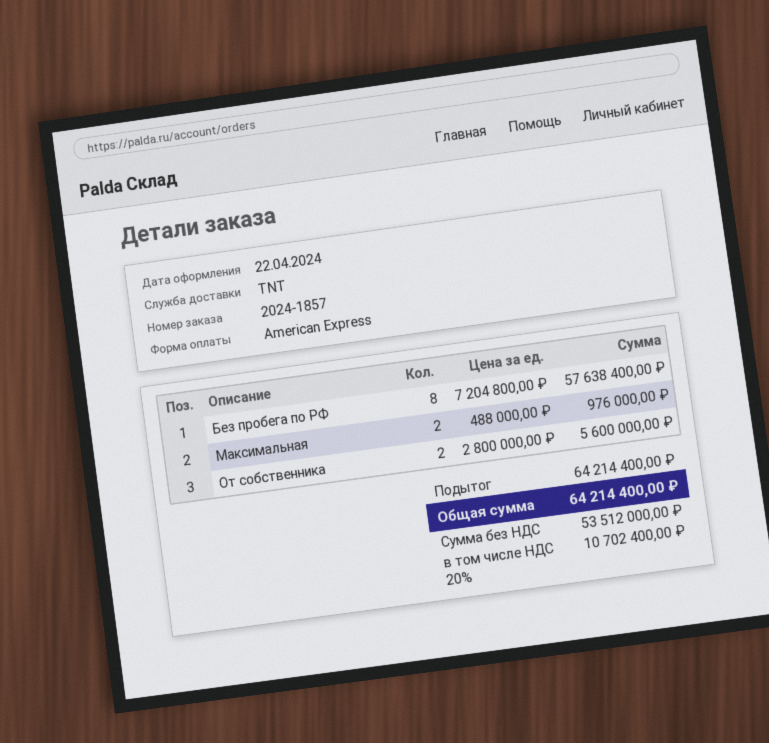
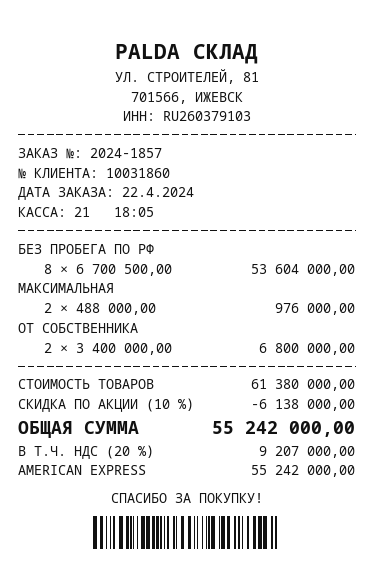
Без пробега по РФ: 8 x 7204800.00 = 57638400.00 -> 8 x 6700500.00 = 53604000.00
От собственника: 2 x 2800000.00 = 5600000.00 -> 2 x 3400000.00 = 6800000.00
subtotal: 64214400.00 -> 61380000.00
discount: none -> 10% = 6138000.00
tax: 20% = 10702400.00 -> 20% = 9207000.00
total: 64214400.00 -> 55242000.00

